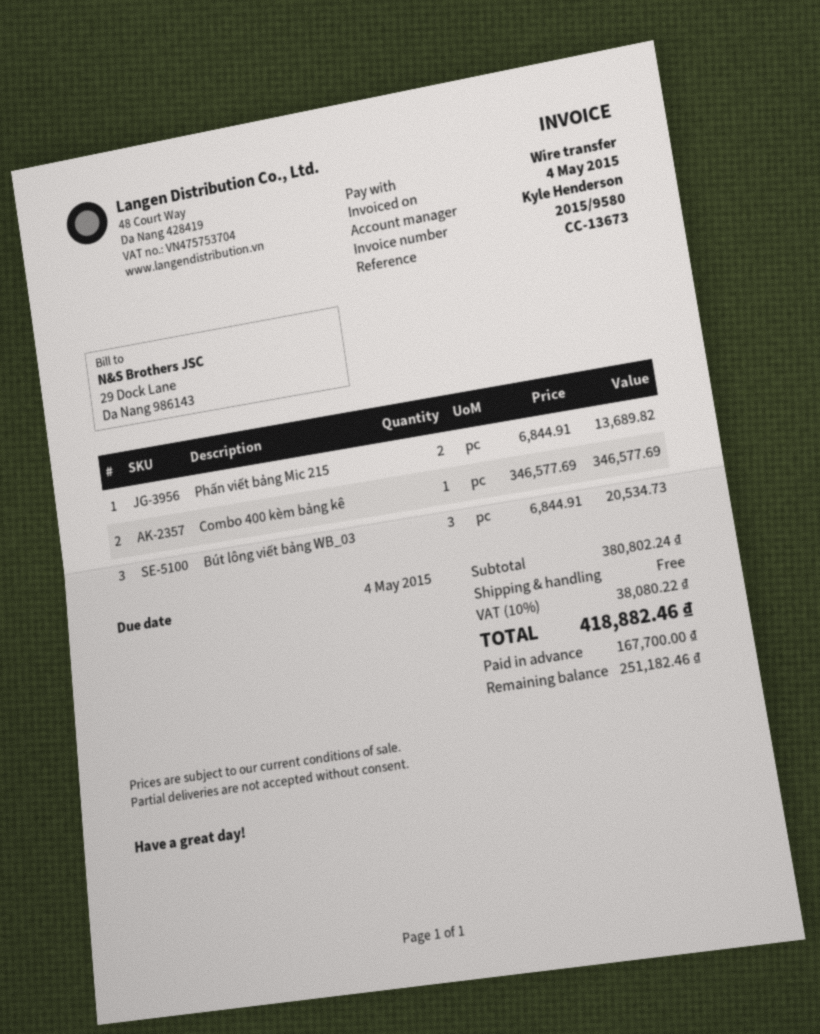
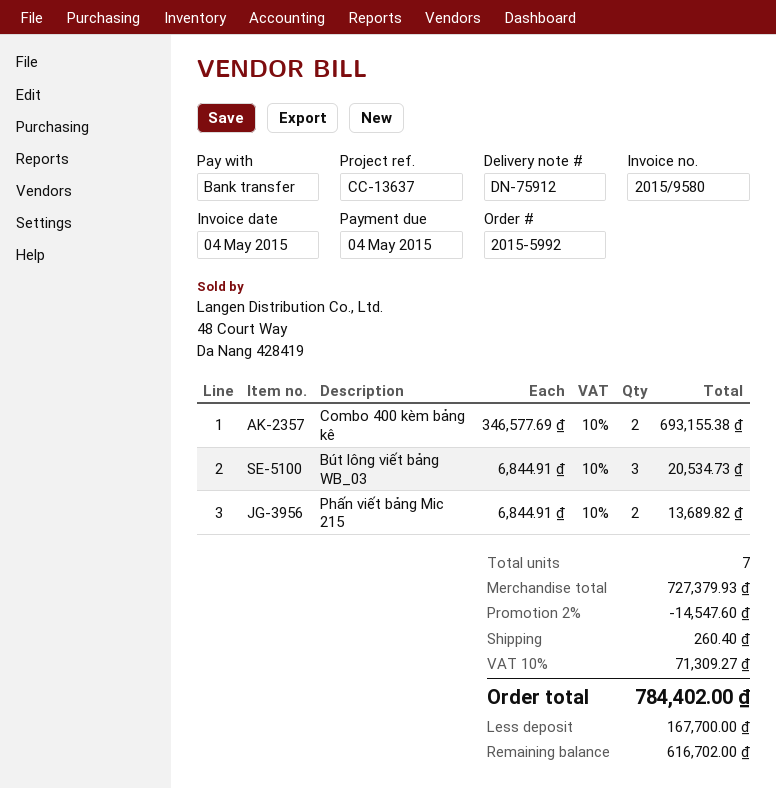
reference: CC-13673 -> CC-13637
Combo 400 kèm bảng kê: 1 x 346577.69 = 346577.69 -> 2 x 346577.69 = 693155.38
subtotal: 380802.24 -> 727379.93
discount: none -> 2% = 14547.60
shipping: 0.00 -> 260.40
tax: 10% = 38080.22 -> 10% = 71309.27
total: 418882.46 -> 784402.00
balance: 251182.46 -> 616702.00

